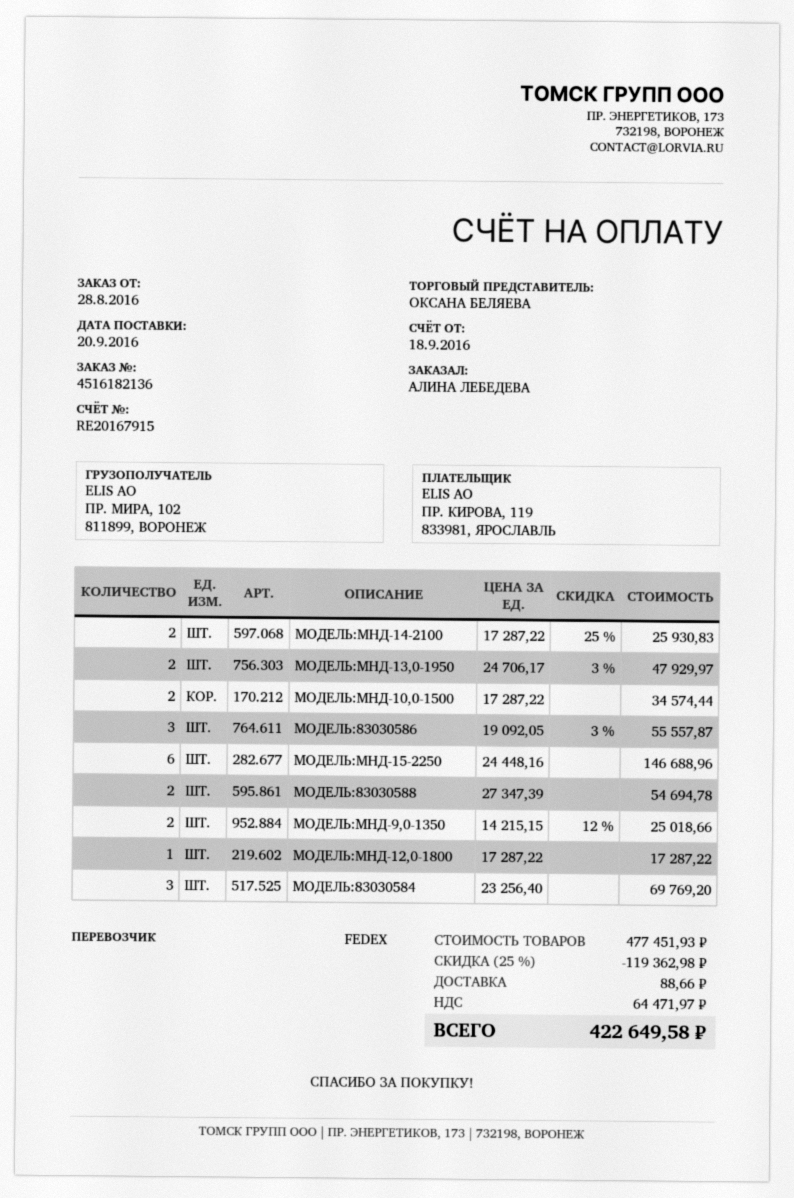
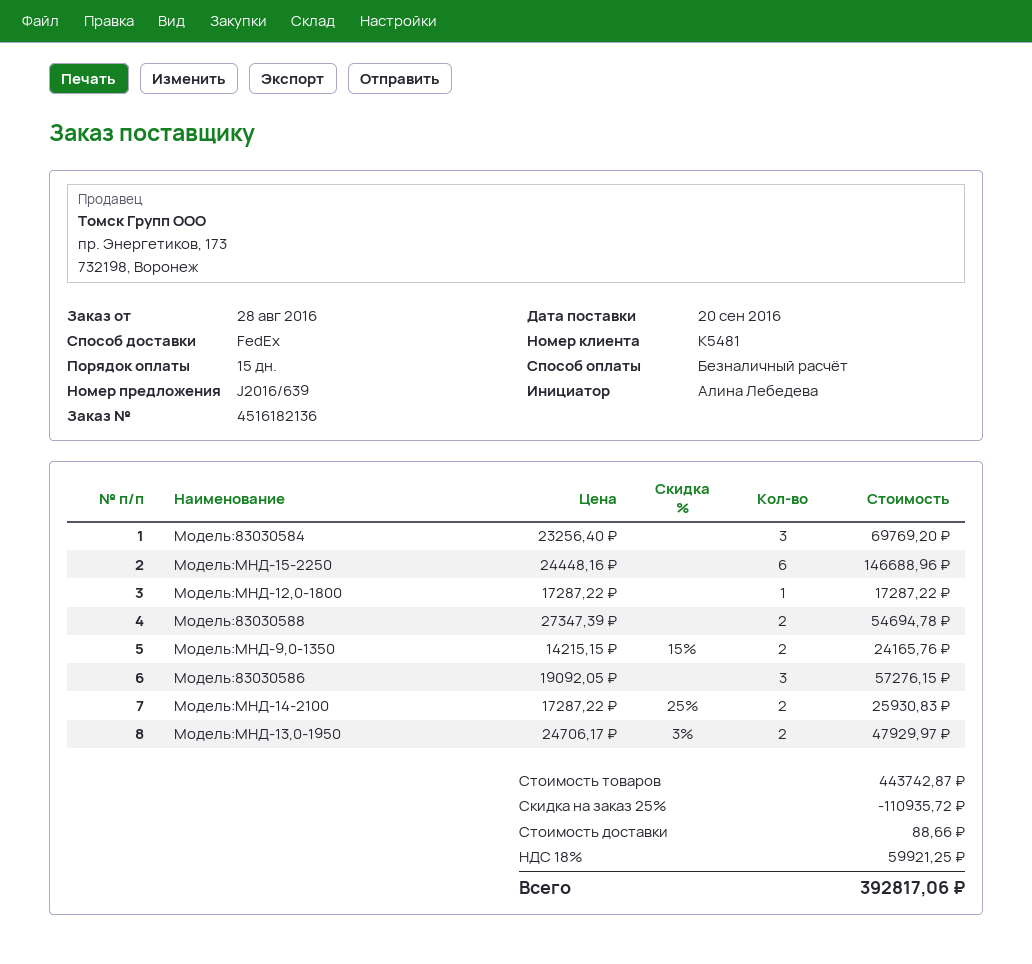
МОДЕЛЬ:МНД-10,0-1500: 2 x 17287.22 = 34574.44 -> none
МОДЕЛЬ:83030586: 3 x 19092.05 - 3% = 55557.87 -> 3 x 19092.05 = 57276.15
МОДЕЛЬ:МНД-9,0-1350: 2 x 14215.15 - 12% = 25018.66 -> 2 x 14215.15 - 15% = 24165.76
subtotal: 477451.93 -> 443742.87
discount: 25% = 119362.98 -> 25% = 110935.72
tax: 64471.97 -> 59921.25
total: 422649.58 -> 392817.06

